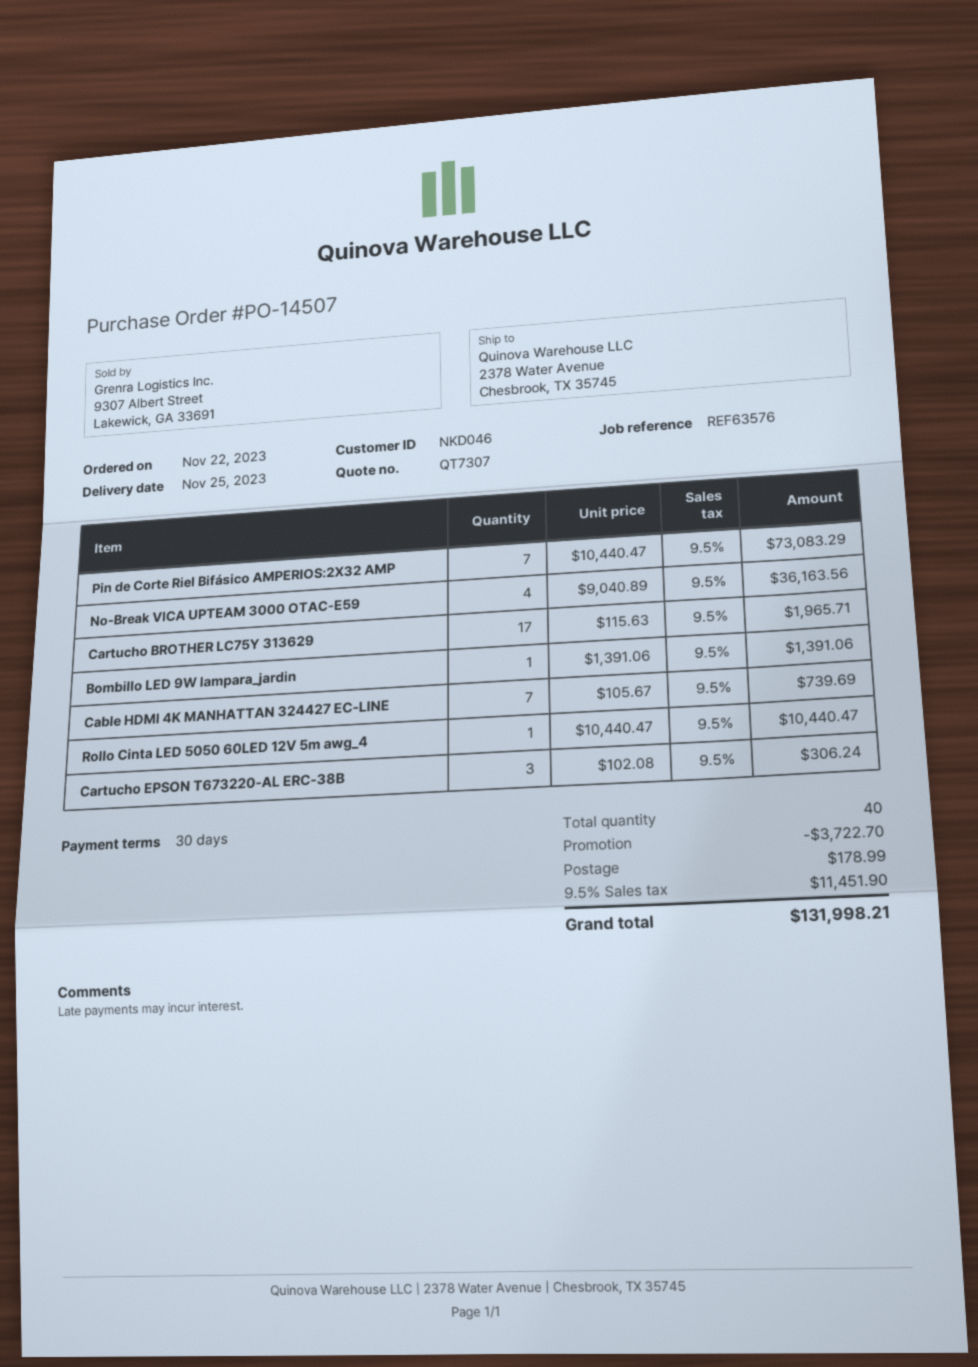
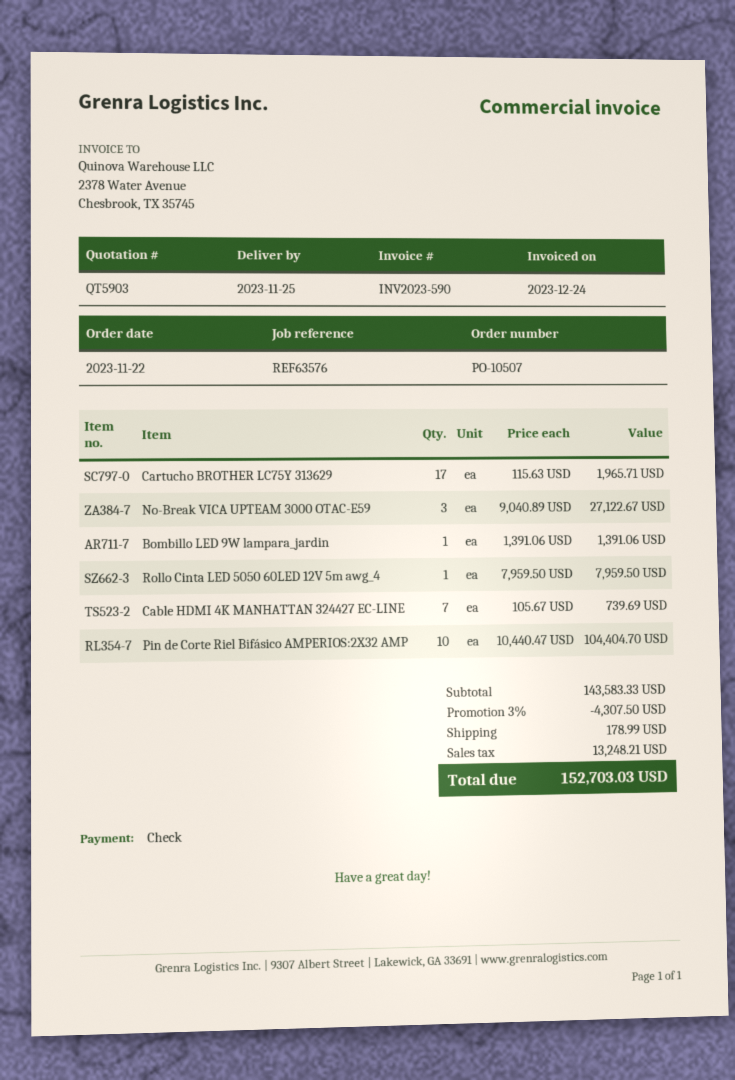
quote number: QT7307 -> QT5903
order number: PO-14507 -> PO-10507
Pin de Corte Riel Bifásico AMPERIOS:2X32 AMP: 7 x 10440.47 = 73083.29 -> 10 x 10440.47 = 104404.70
No-Break VICA UPTEAM 3000 OTAC-E59: 4 x 9040.89 = 36163.56 -> 3 x 9040.89 = 27122.67
Rollo Cinta LED 5050 60LED 12V 5m awg_4: 1 x 10440.47 = 10440.47 -> 1 x 7959.50 = 7959.50
Cartucho EPSON T673220-AL ERC-38B: 3 x 102.08 = 306.24 -> none
discount: 3722.70 -> 4307.50
tax: 11451.90 -> 13248.21
total: 131998.21 -> 152703.03

